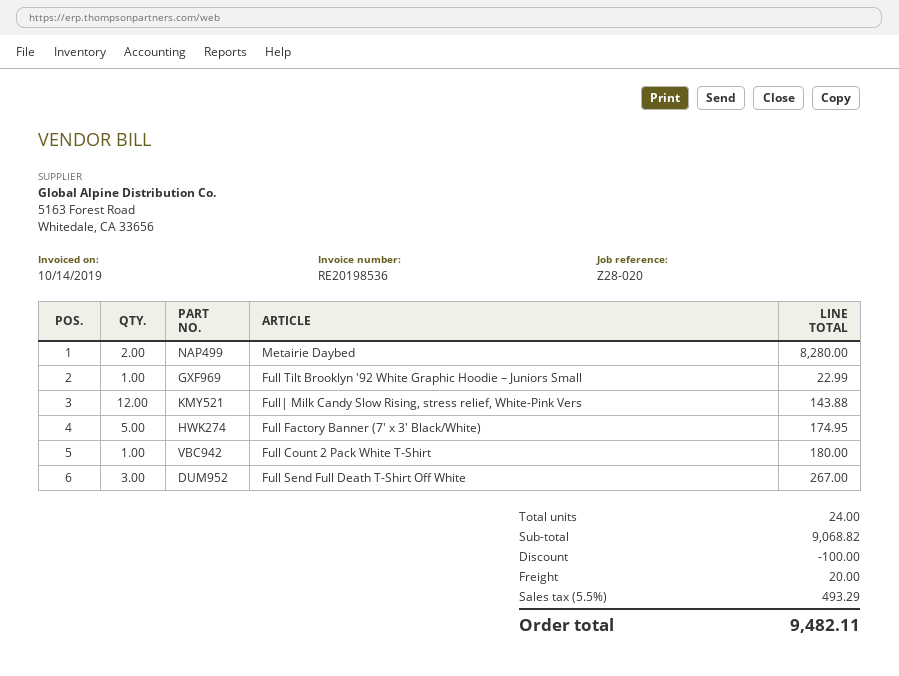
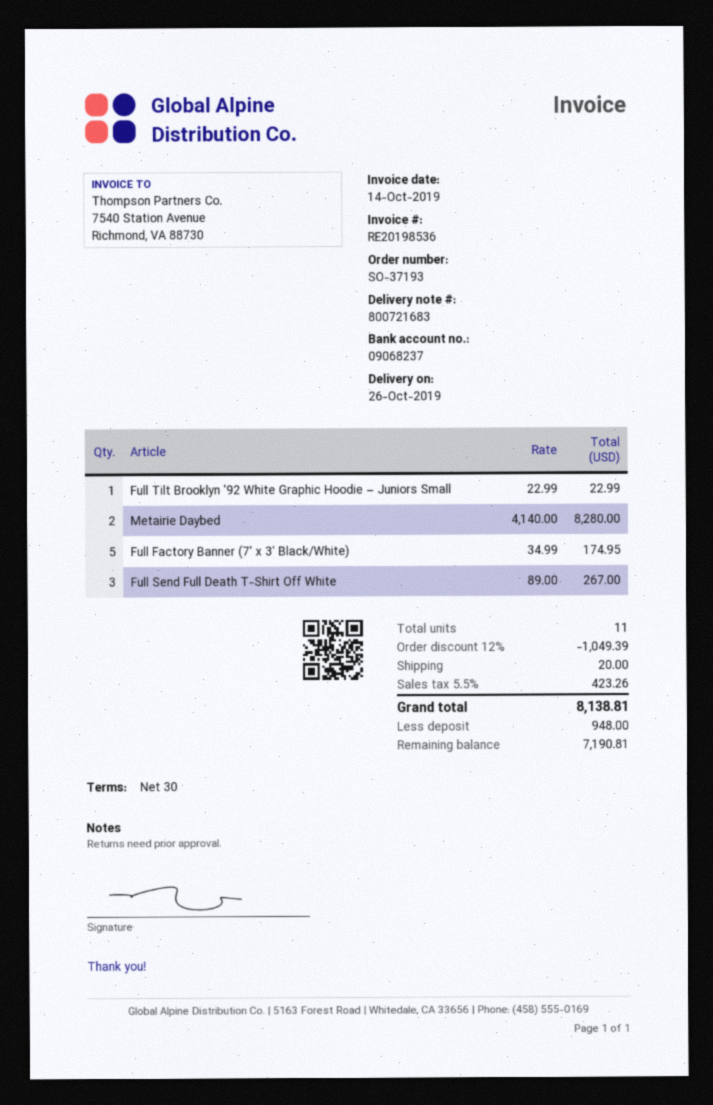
Full| Milk Candy Slow Rising, stress relief, White-Pink Vers: 12 for 143.88 -> none
Full Count 2 Pack White T-Shirt: 1 for 180.00 -> none
total quantity: 24 -> 11
discount: 100.00 -> 1049.39
tax: 5.5% = 493.29 -> 5.5% = 423.26
total: 9482.11 -> 8138.81

